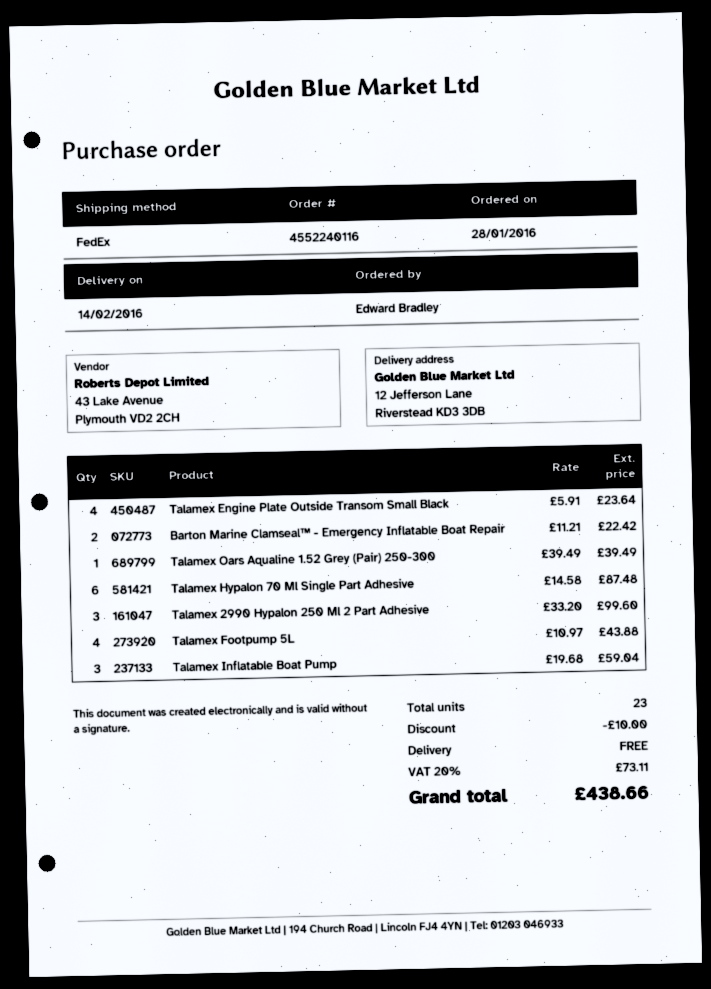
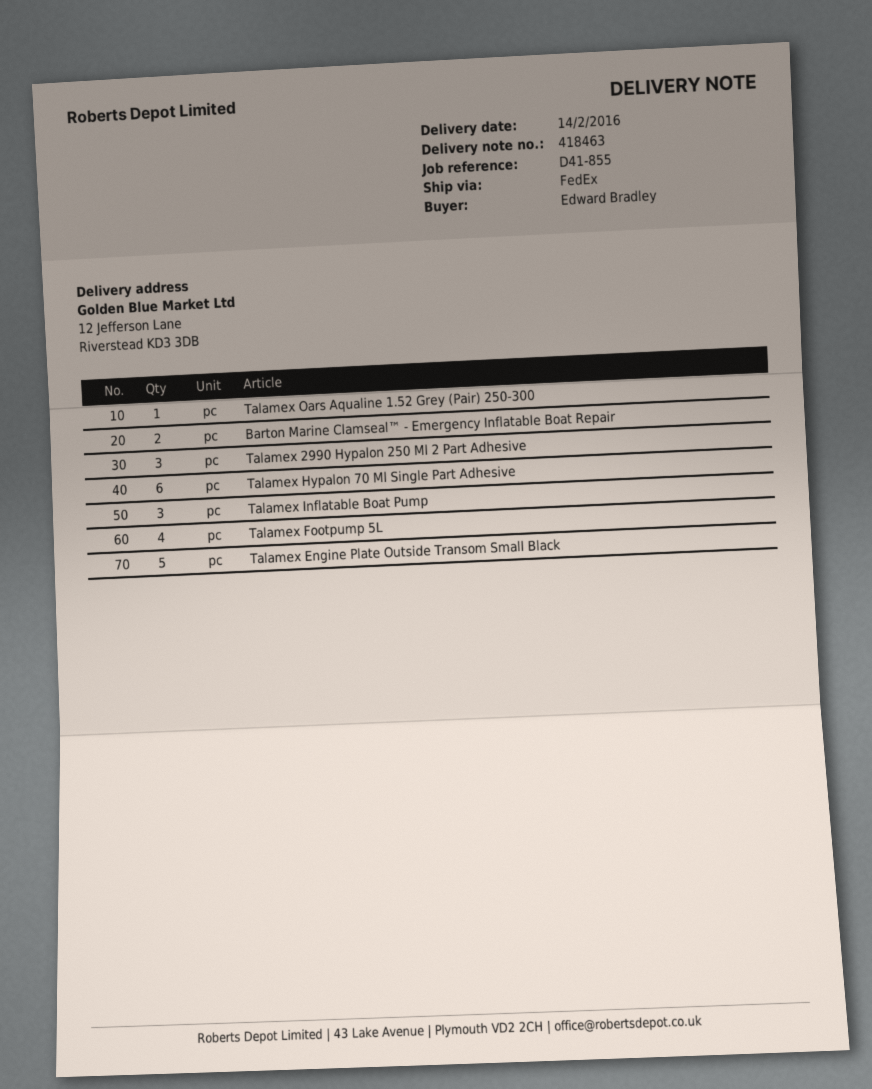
Talamex Engine Plate Outside Transom Small Black: 4 -> 5

